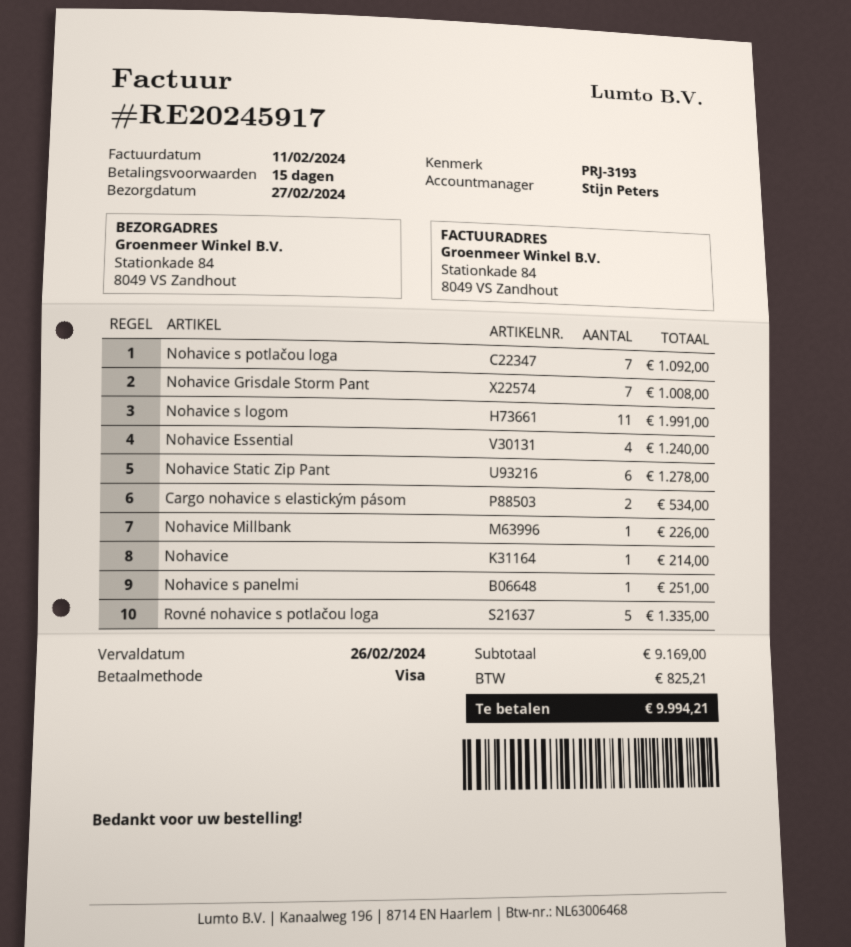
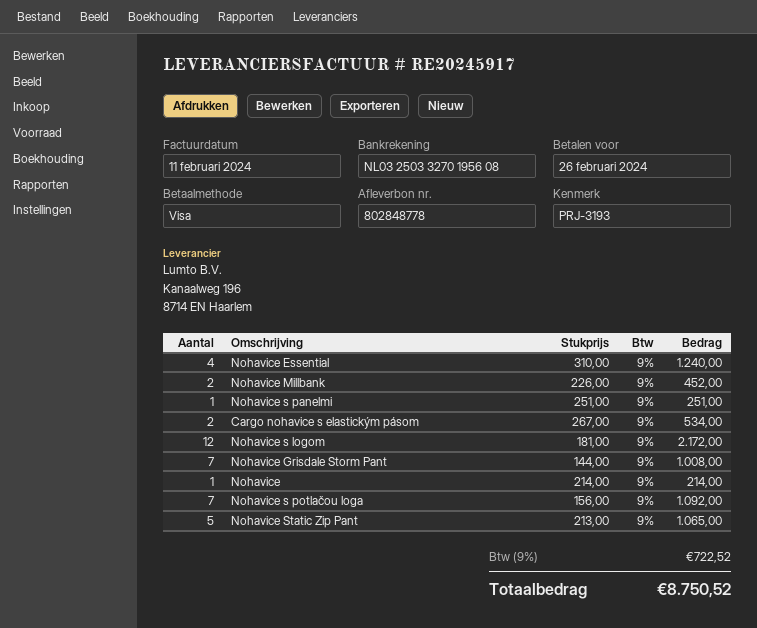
Nohavice s logom: 11 for 1991.00 -> 12 for 2172.00
Nohavice Static Zip Pant: 6 for 1278.00 -> 5 for 1065.00
Nohavice Millbank: 1 for 226.00 -> 2 for 452.00
Rovné nohavice s potlačou loga: 5 for 1335.00 -> none
tax: 825.21 -> 722.52
total: 9994.21 -> 8750.52

